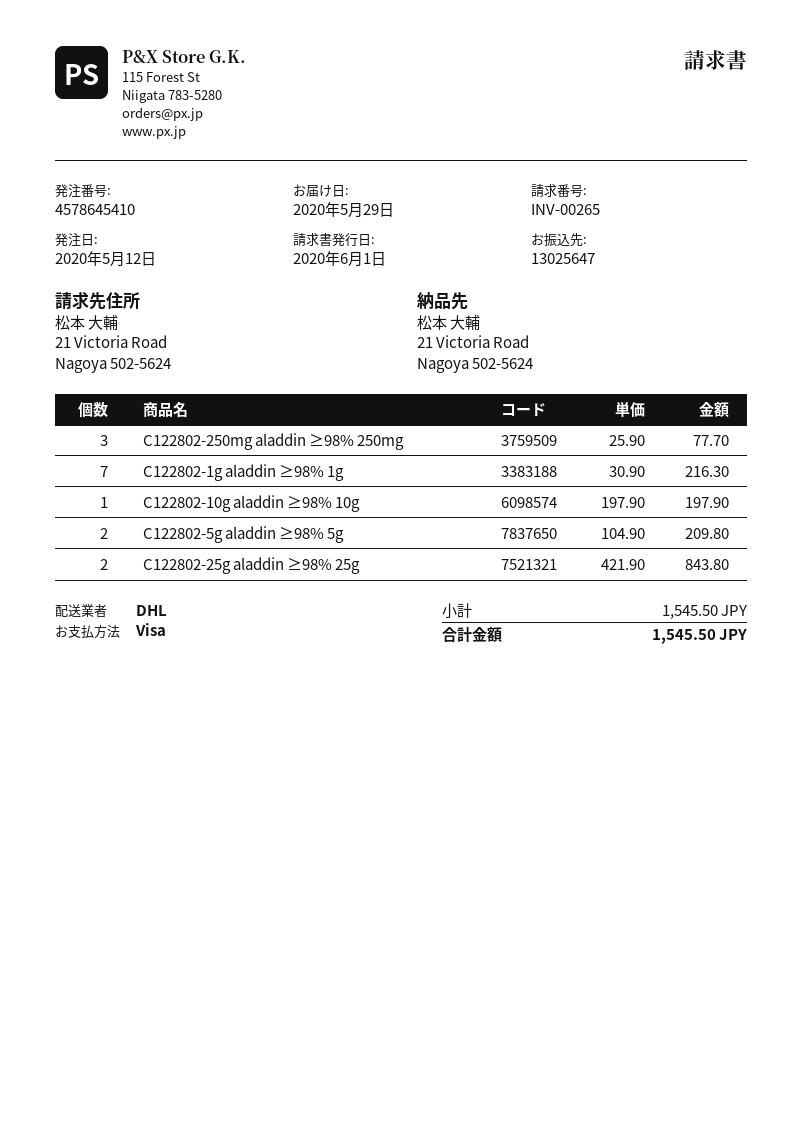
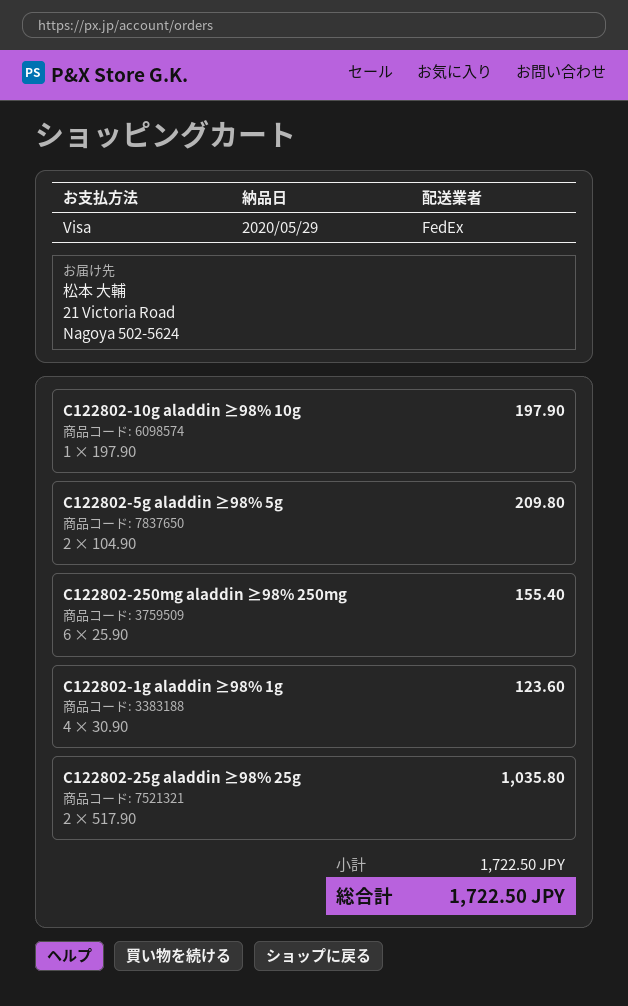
shipping method: DHL -> FedEx
C122802-250mg aladdin ≥98% 250mg: 3 x 25.90 = 77.70 -> 6 x 25.90 = 155.40
C122802-1g aladdin ≥98% 1g: 7 x 30.90 = 216.30 -> 4 x 30.90 = 123.60
C122802-25g aladdin ≥98% 25g: 2 x 421.90 = 843.80 -> 2 x 517.90 = 1035.80
subtotal: 1545.50 -> 1722.50
total: 1545.50 -> 1722.50

